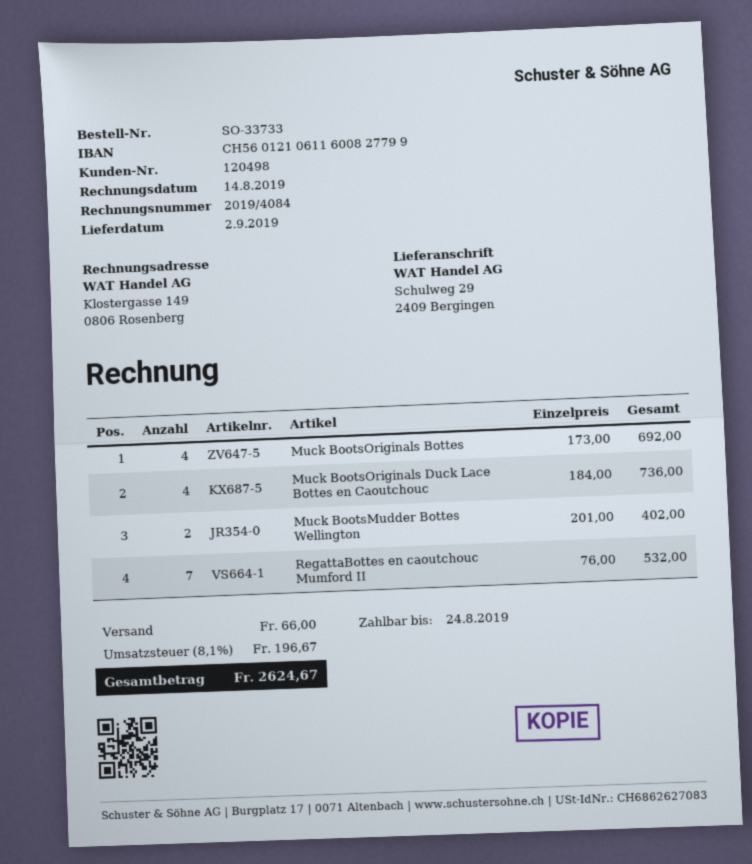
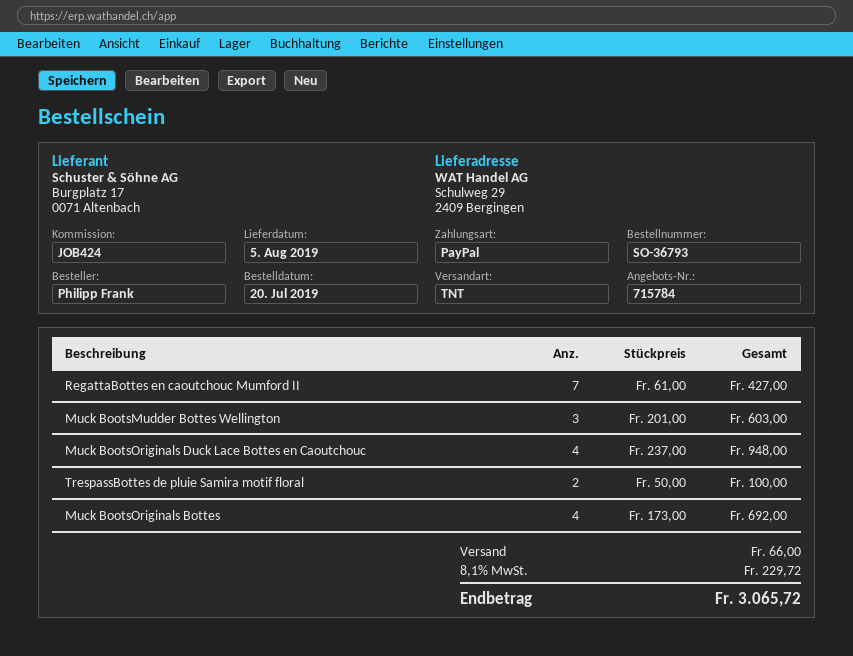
order number: SO-33733 -> SO-36793
delivery date: 2019-09-02 -> 2019-08-05
Muck BootsOriginals Duck Lace Bottes en Caoutchouc: 4 x 184.00 = 736.00 -> 4 x 237.00 = 948.00
Muck BootsMudder Bottes Wellington: 2 x 201.00 = 402.00 -> 3 x 201.00 = 603.00
RegattaBottes en caoutchouc Mumford II: 7 x 76.00 = 532.00 -> 7 x 61.00 = 427.00
TrespassBottes de pluie Samira motif floral: none -> 2 x 50.00 = 100.00
tax: 8.1% = 196.67 -> 8.1% = 229.72
total: 2624.67 -> 3065.72

